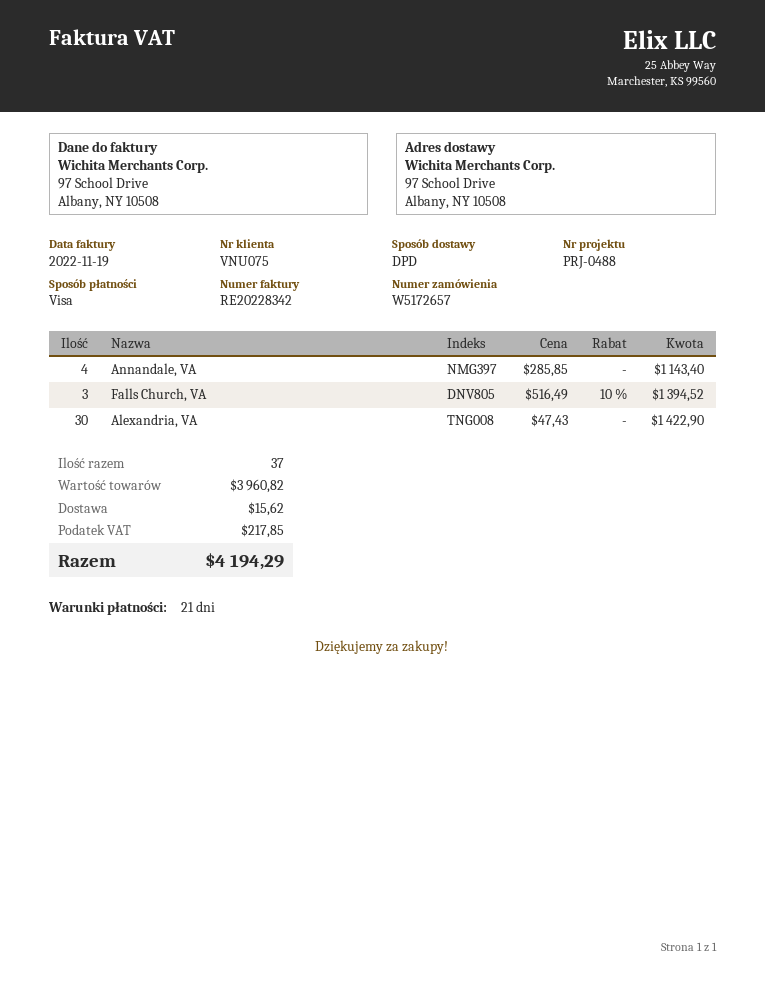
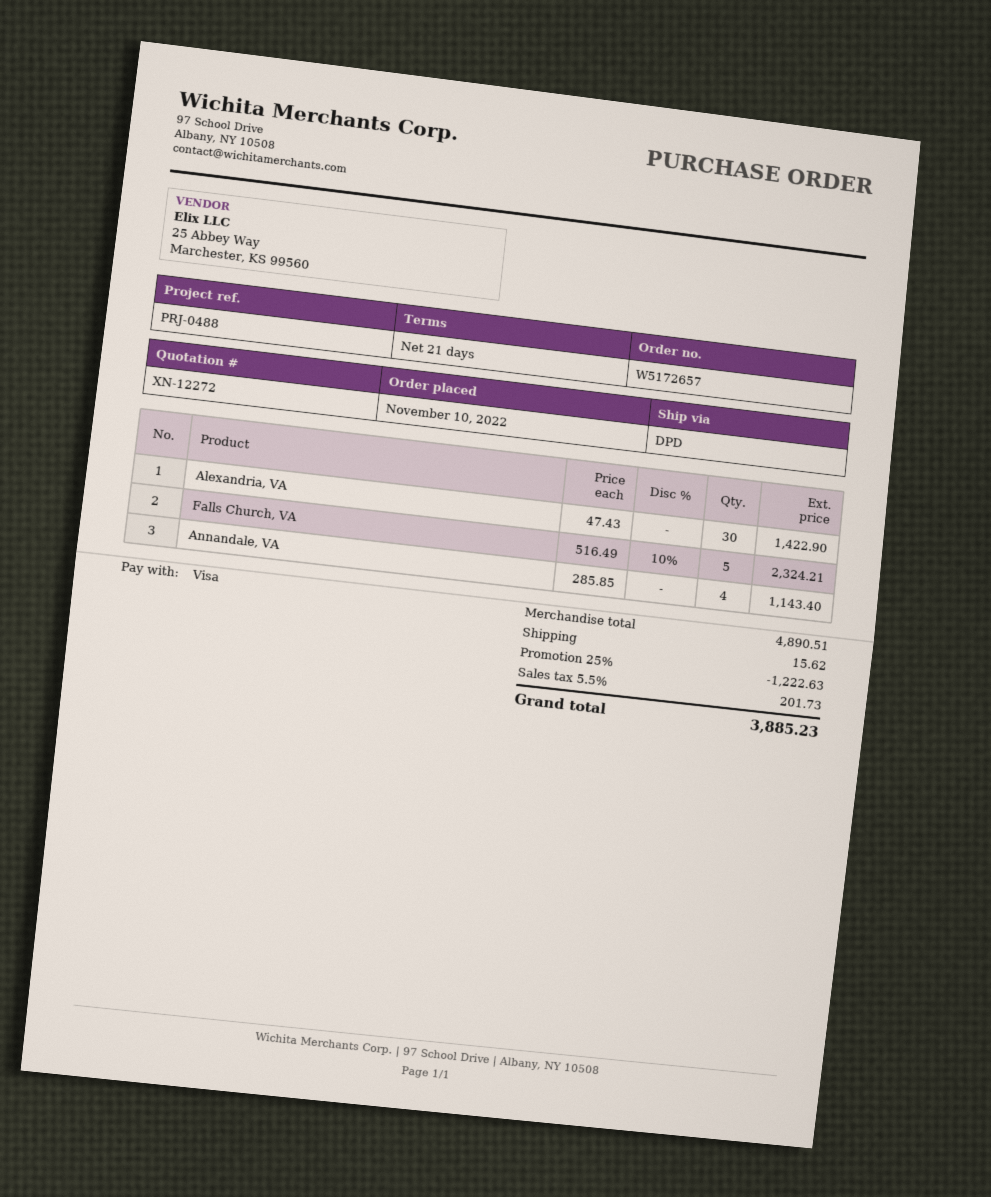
Falls Church, VA: 3 x 516.49 - 10% = 1394.52 -> 5 x 516.49 - 10% = 2324.21
subtotal: 3960.82 -> 4890.51
discount: none -> 25% = 1222.63
tax: 217.85 -> 201.73
total: 4194.29 -> 3885.23

